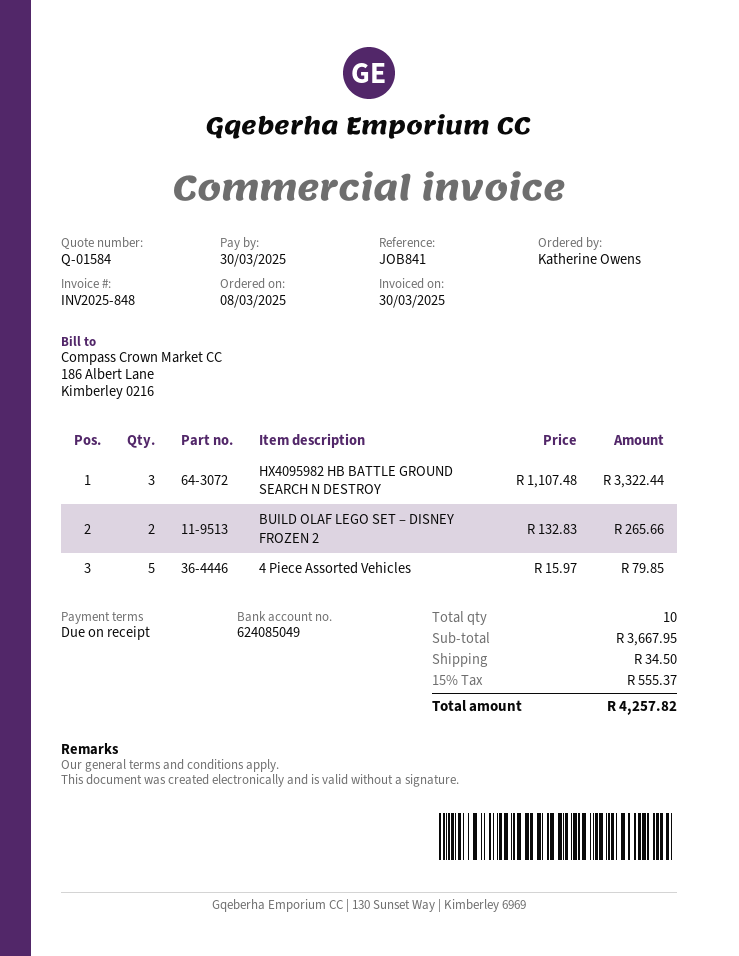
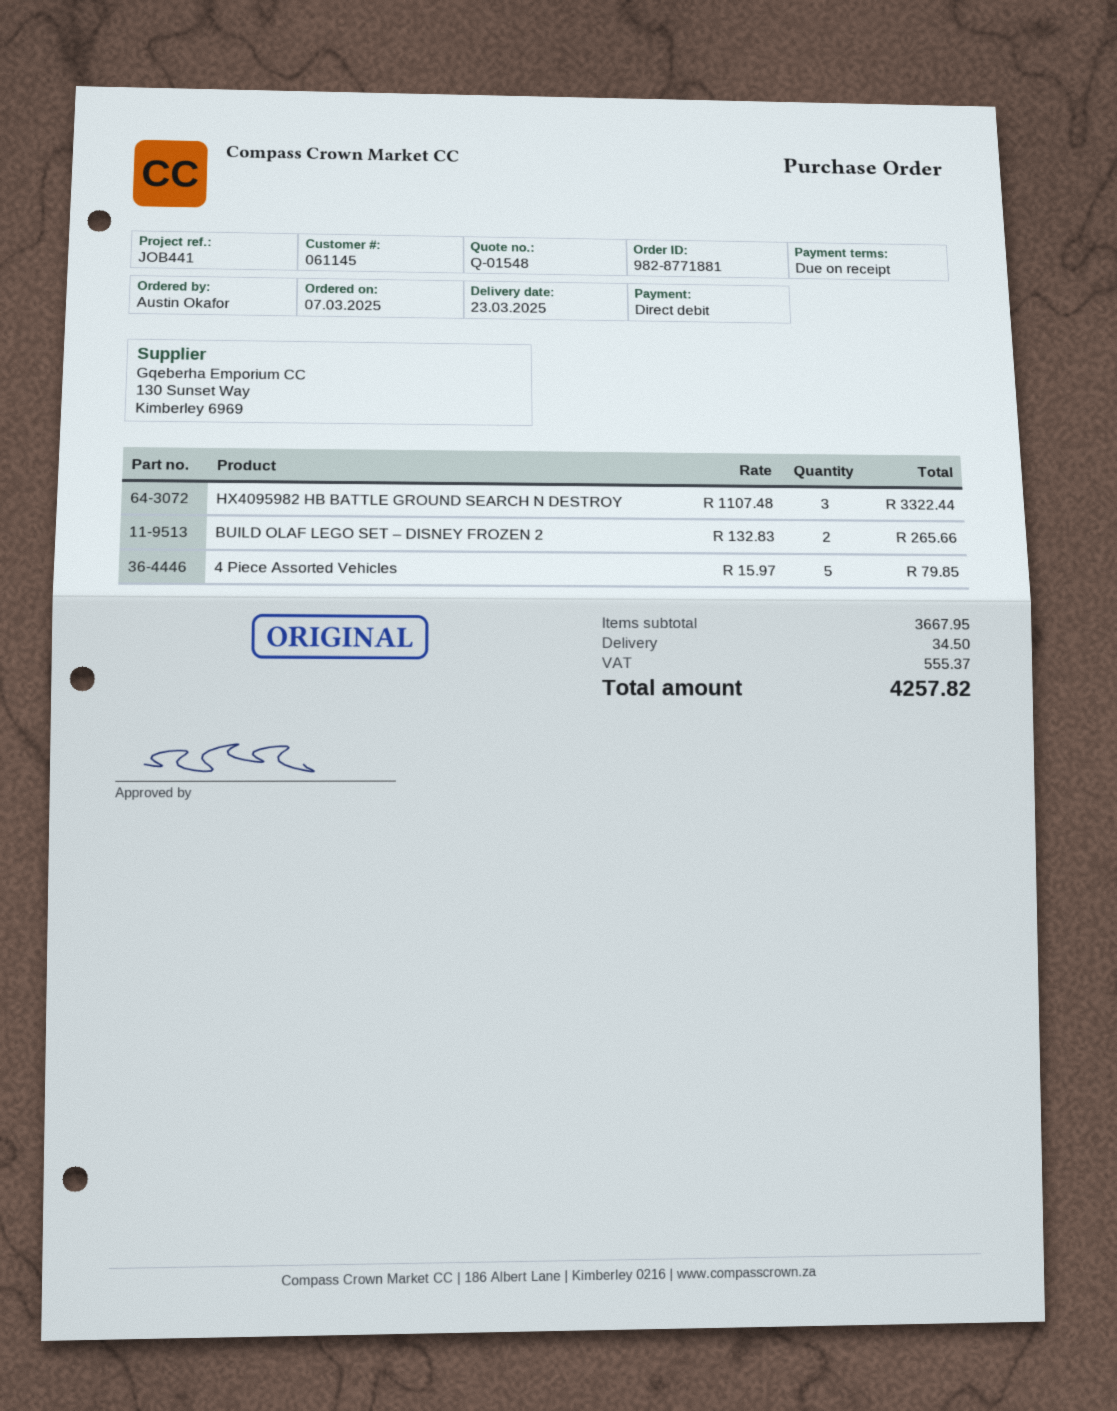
quote number: Q-01584 -> Q-01548
order date: 2025-03-08 -> 2025-03-07
reference: JOB841 -> JOB441
ordered by: Katherine Owens -> Austin Okafor

